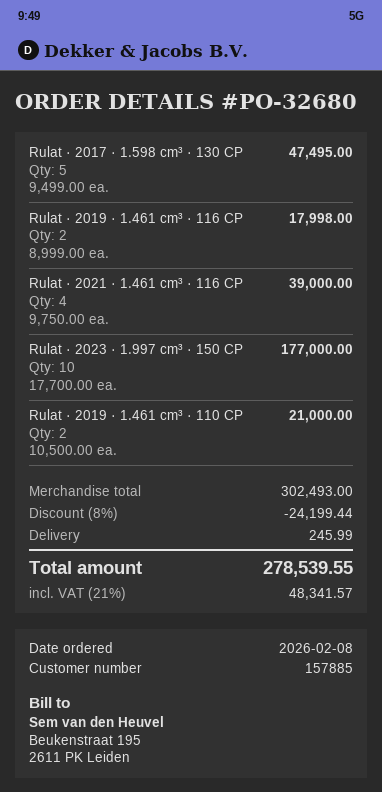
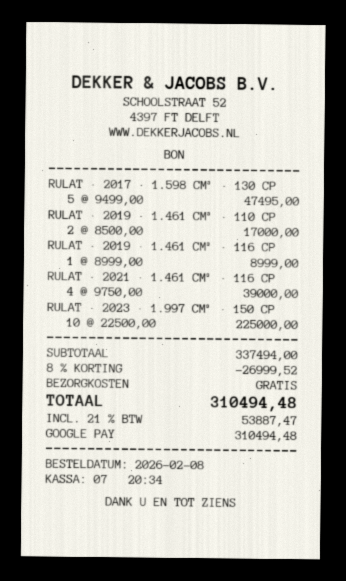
Rulat · 2019 · 1.461 cm³ · 116 CP: 2 x 8999.00 = 17998.00 -> 1 x 8999.00 = 8999.00
Rulat · 2023 · 1.997 cm³ · 150 CP: 10 x 17700.00 = 177000.00 -> 10 x 22500.00 = 225000.00
Rulat · 2019 · 1.461 cm³ · 110 CP: 2 x 10500.00 = 21000.00 -> 2 x 8500.00 = 17000.00
subtotal: 302493.00 -> 337494.00
discount: 8% = 24199.44 -> 8% = 26999.52
shipping: 245.99 -> 0.00
tax: 21% = 48341.57 -> 21% = 53887.47
total: 278539.55 -> 310494.48

